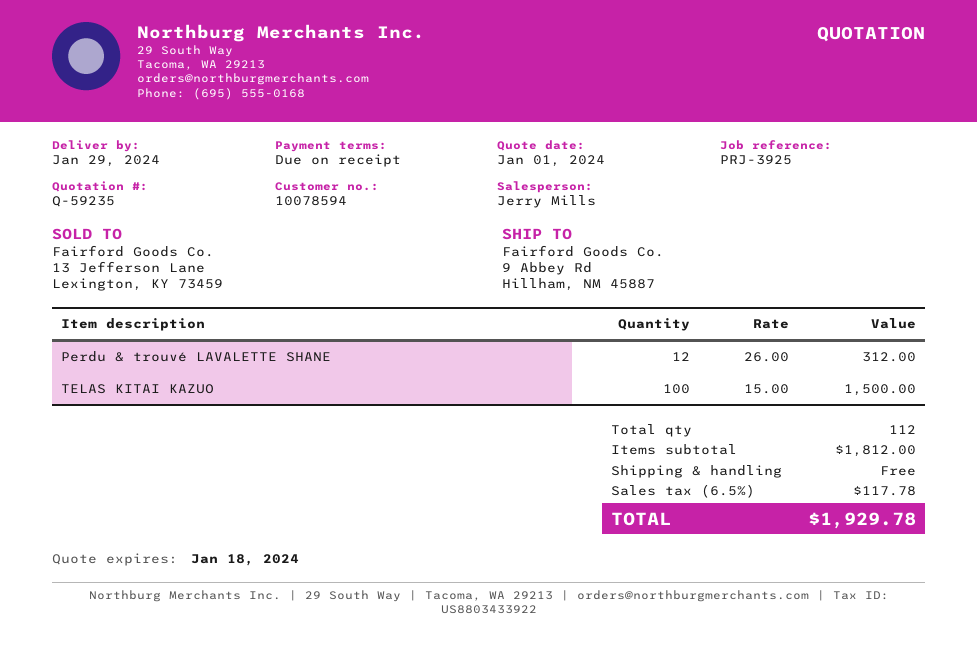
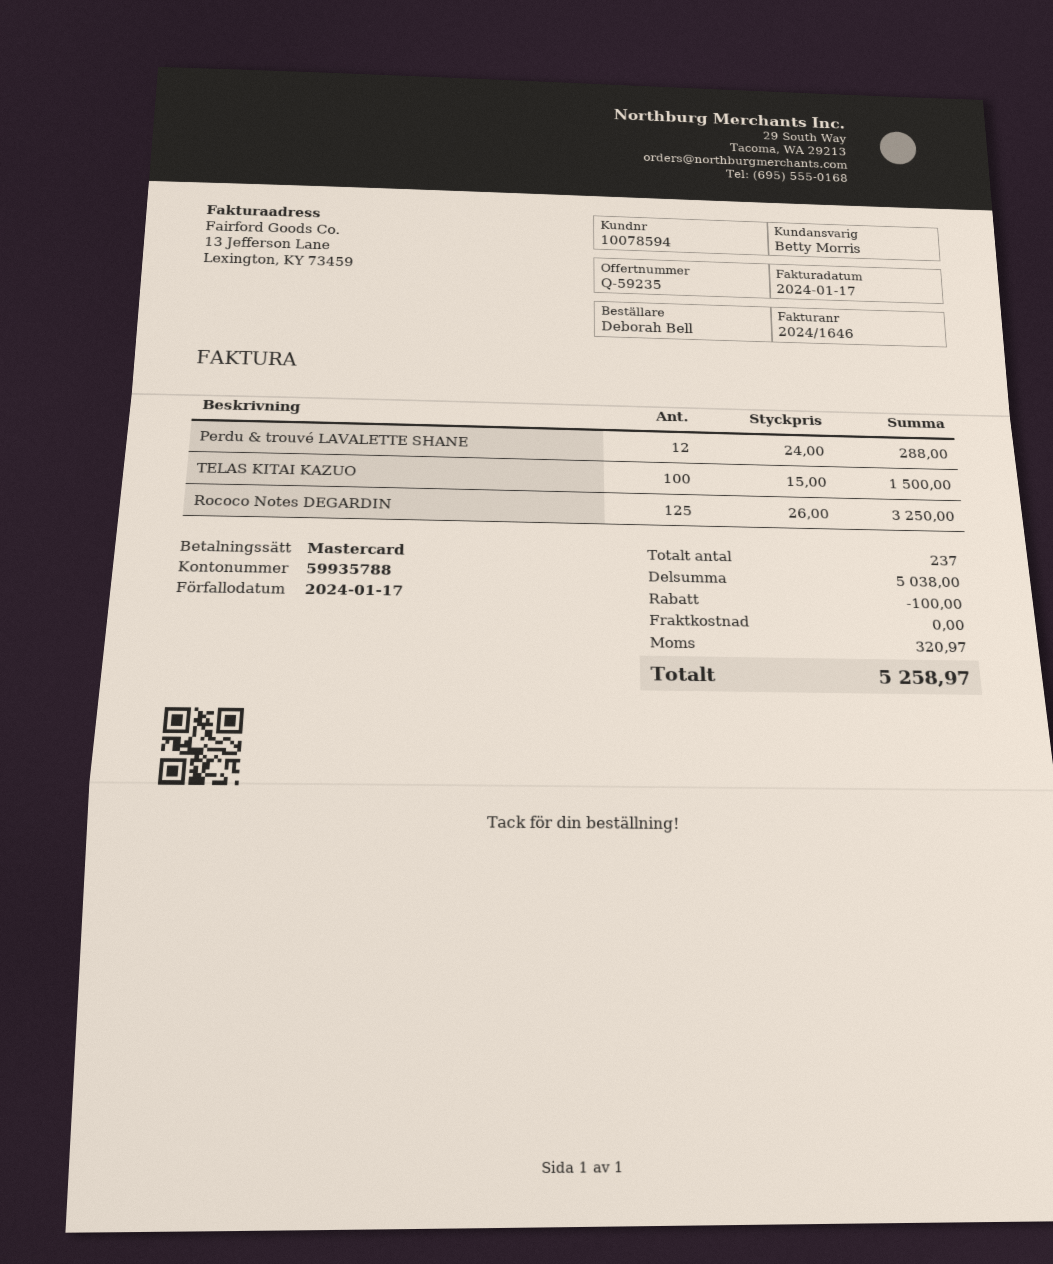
sales rep: Jerry Mills -> Betty Morris
Perdu & trouvé LAVALETTE SHANE: 12 x 26.00 = 312.00 -> 12 x 24.00 = 288.00
Rococo Notes DEGARDIN: none -> 125 x 26.00 = 3250.00
total quantity: 112 -> 237
subtotal: 1812.00 -> 5038.00
discount: none -> 100.00
tax: 117.78 -> 320.97
total: 1929.78 -> 5258.97

